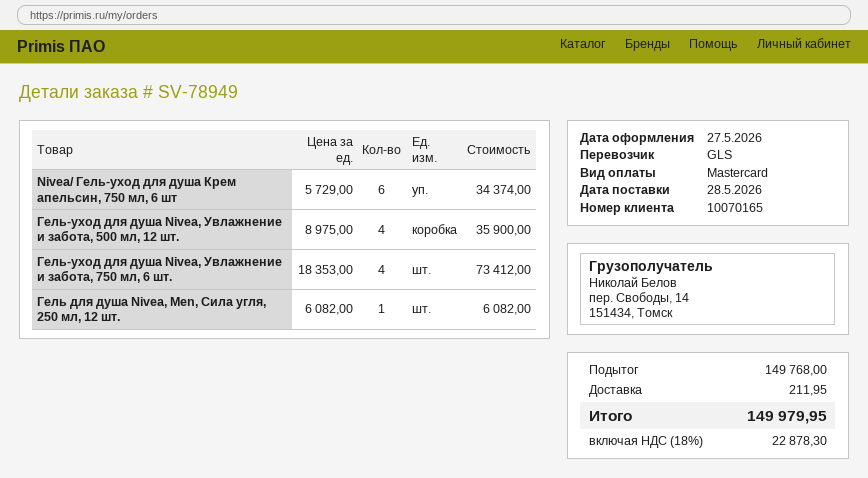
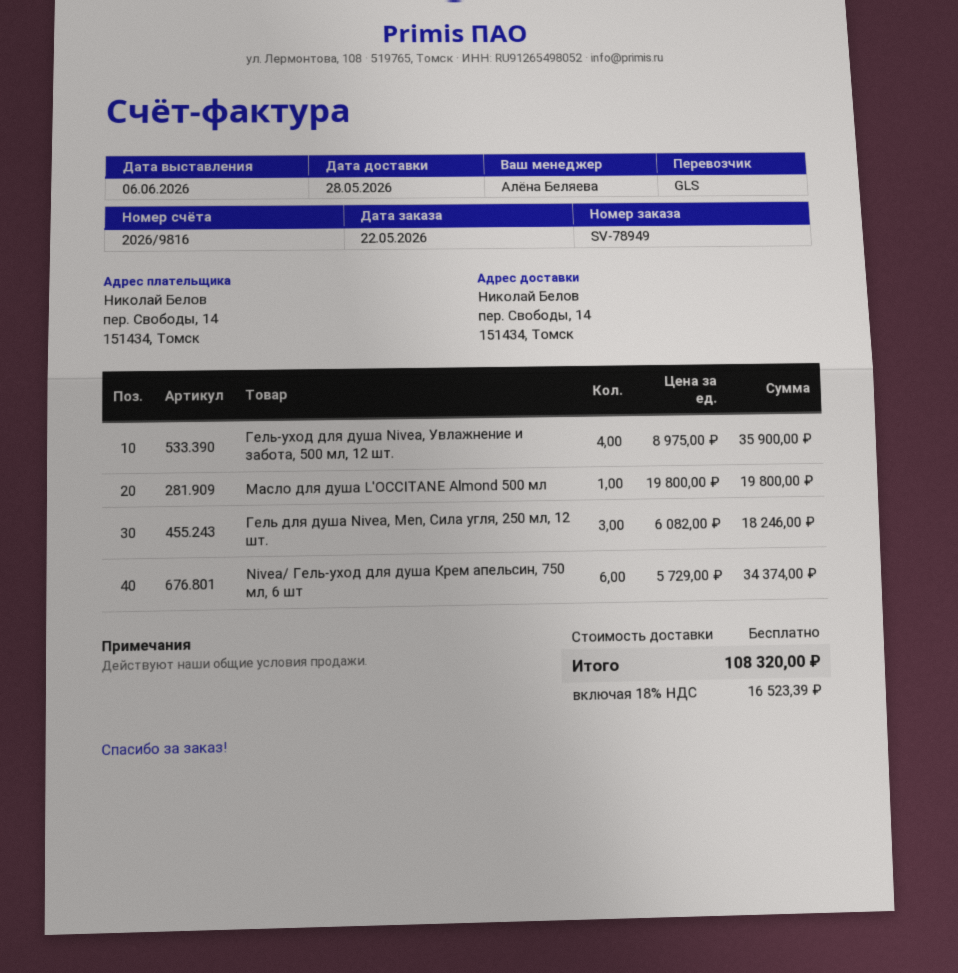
order date: 2026-05-27 -> 2026-05-22
Гель-уход для душа Nivea, Увлажнение и забота, 750 мл, 6 шт.: 4 x 18353.00 = 73412.00 -> none
Гель для душа Nivea, Men, Сила угля, 250 мл, 12 шт.: 1 x 6082.00 = 6082.00 -> 3 x 6082.00 = 18246.00
Масло для душа L'OCCITANE Almond 500 мл: none -> 1 x 19800.00 = 19800.00
shipping: 211.95 -> 0.00
tax: 18% = 22878.30 -> 18% = 16523.39
total: 149979.95 -> 108320.00

